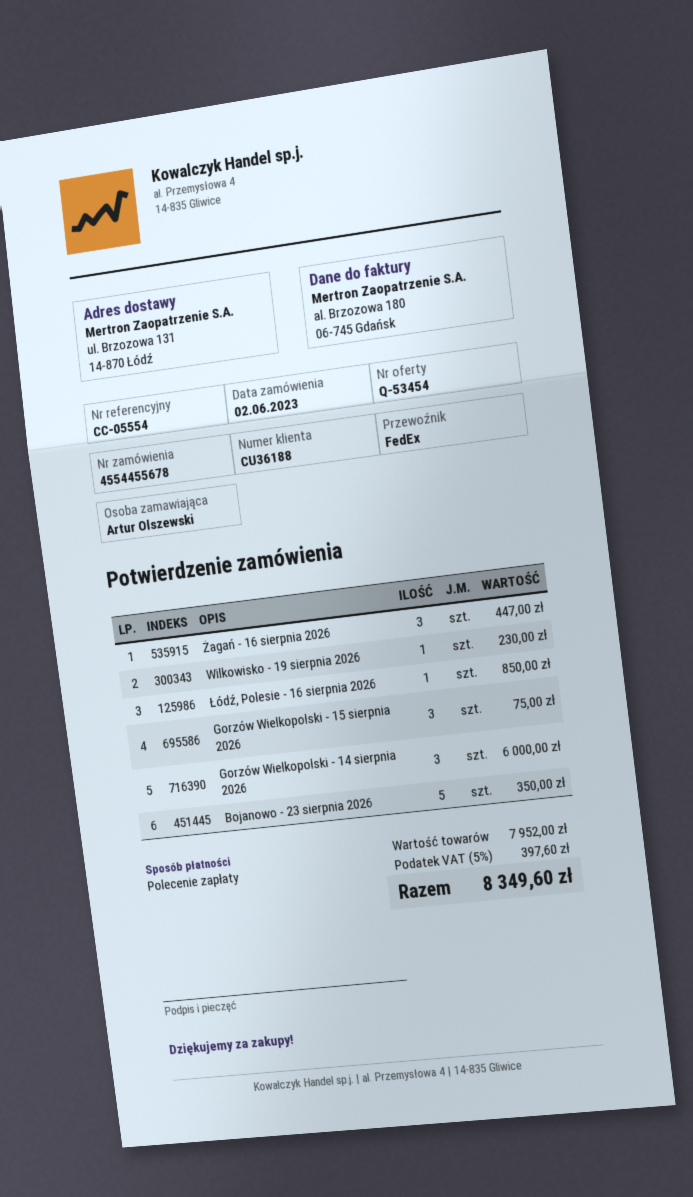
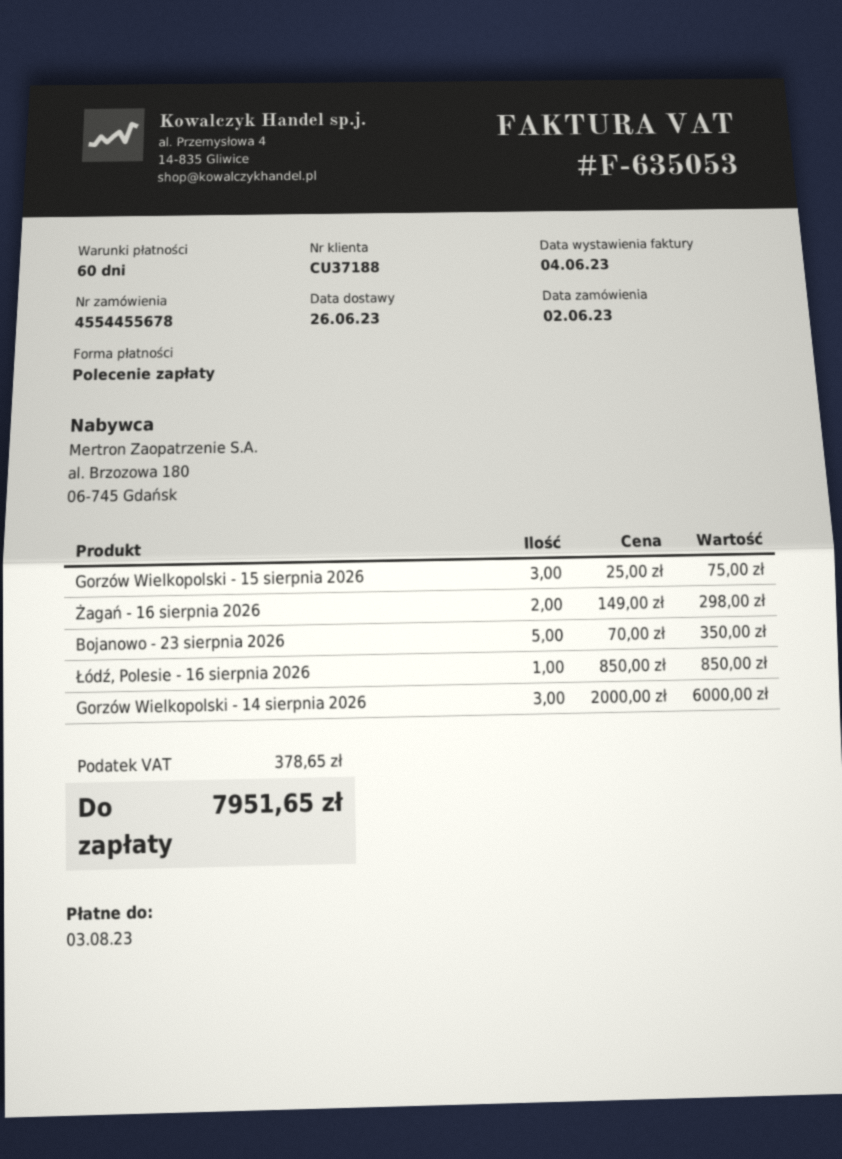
customer number: CU36188 -> CU37188
Żagań - 16 sierpnia 2026: 3 for 447.00 -> 2 for 298.00
Wilkowisko - 19 sierpnia 2026: 1 for 230.00 -> none
tax: 397.60 -> 378.65
total: 8349.60 -> 7951.65

